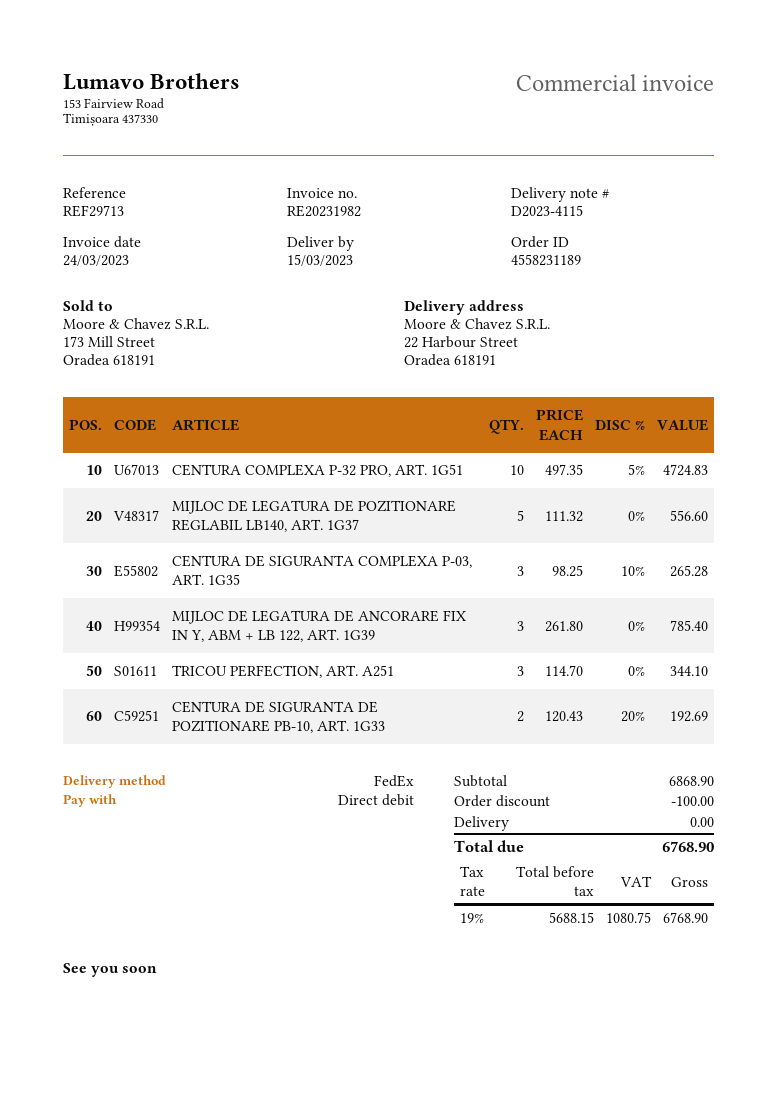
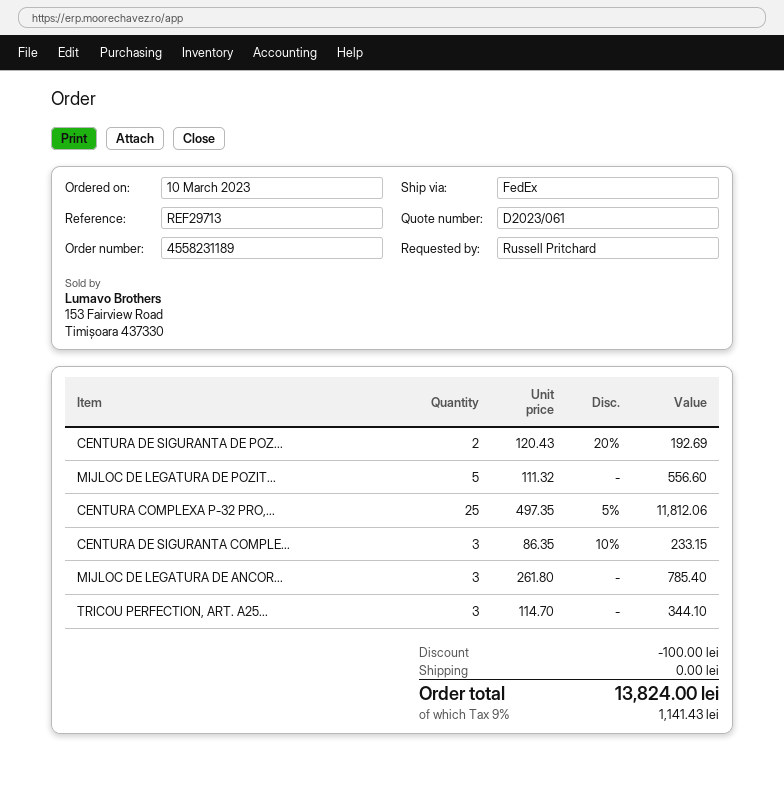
CENTURA COMPLEXA P-32 PRO, ART. 1G51: 10 x 497.35 - 5% = 4724.83 -> 25 x 497.35 - 5% = 11812.06
CENTURA DE SIGURANTA COMPLEXA P-03, ART. 1G35: 3 x 98.25 - 10% = 265.28 -> 3 x 86.35 - 10% = 233.15
tax: 19% = 1080.75 -> 9% = 1141.43
total: 6768.90 -> 13824.00

